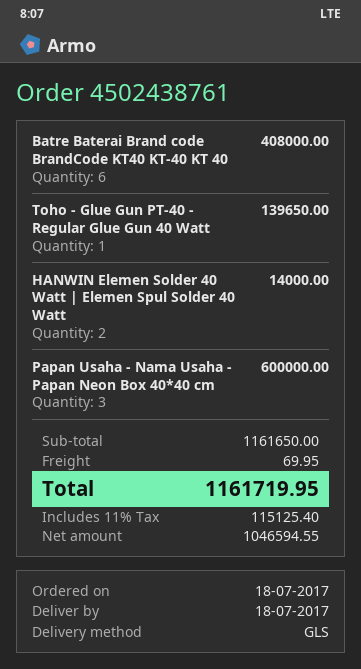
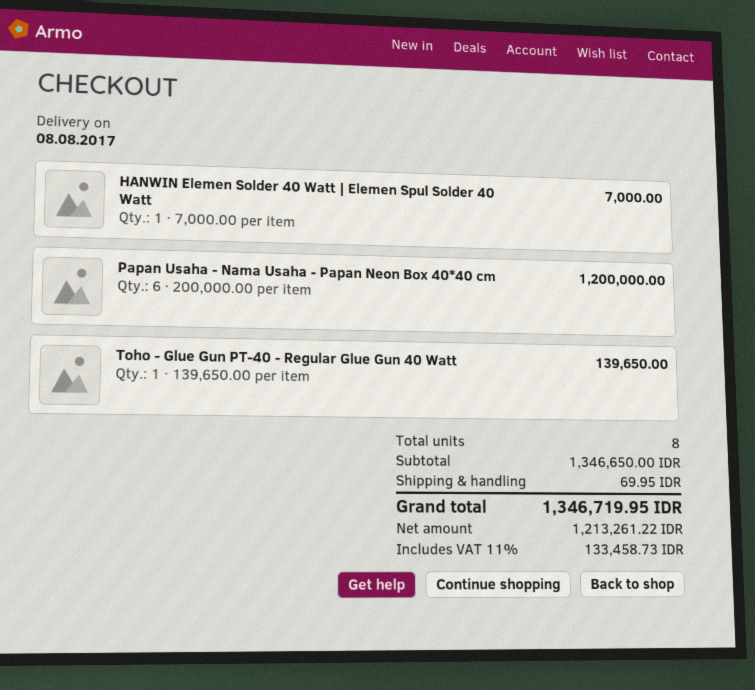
delivery date: 2017-07-18 -> 2017-08-08
Batre Baterai Brand code BrandCode KT40 KT-40 KT 40: 6 for 408000.00 -> none
HANWIN Elemen Solder 40 Watt | Elemen Spul Solder 40 Watt: 2 for 14000.00 -> 1 for 7000.00
Papan Usaha - Nama Usaha - Papan Neon Box 40*40 cm: 3 for 600000.00 -> 6 for 1200000.00
subtotal: 1161650.00 -> 1346650.00
net: 1046594.55 -> 1213261.22
tax: 11% = 115125.40 -> 11% = 133458.73
total: 1161719.95 -> 1346719.95

